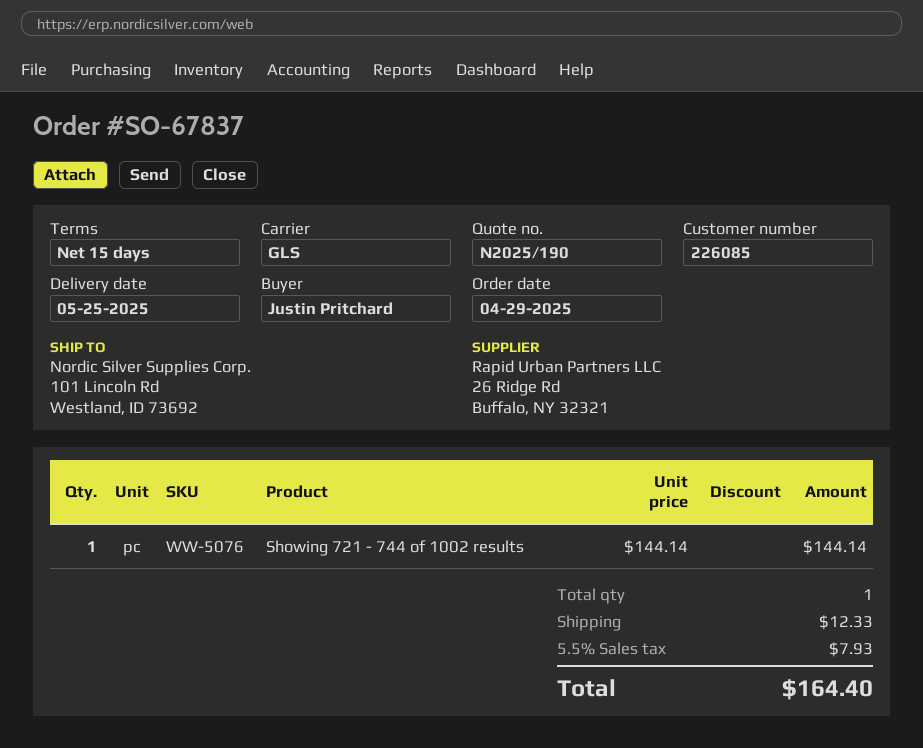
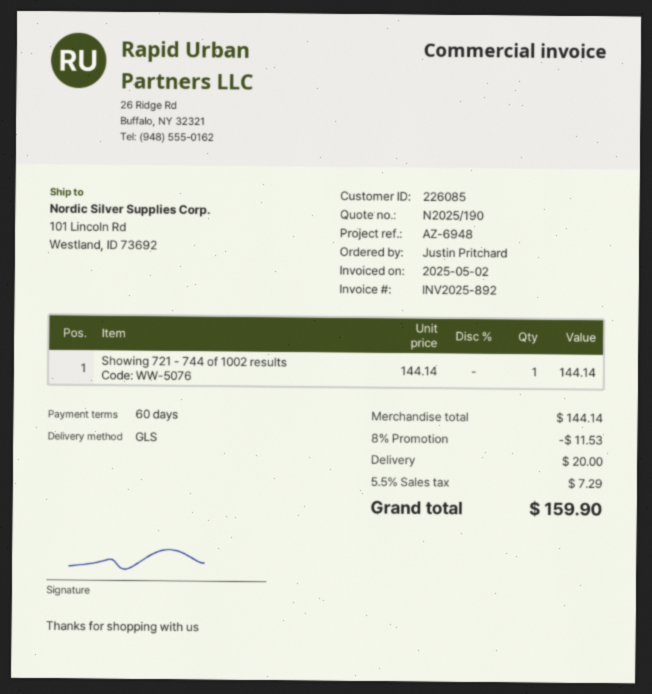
payment terms: 15 days -> 60 days
discount: none -> 8% = 11.53
shipping: 12.33 -> 20.00
tax: 5.5% = 7.93 -> 5.5% = 7.29
total: 164.40 -> 159.90

